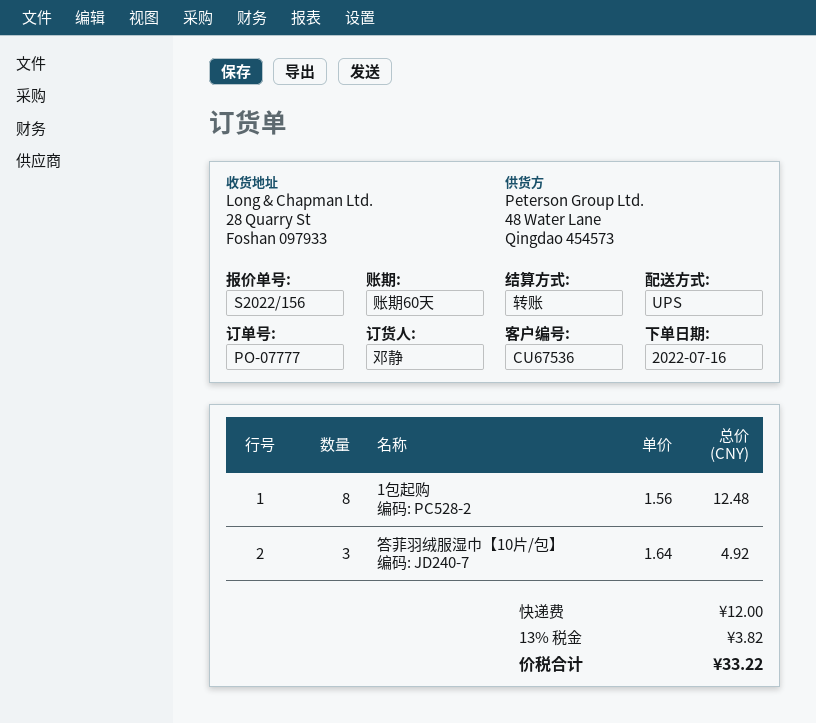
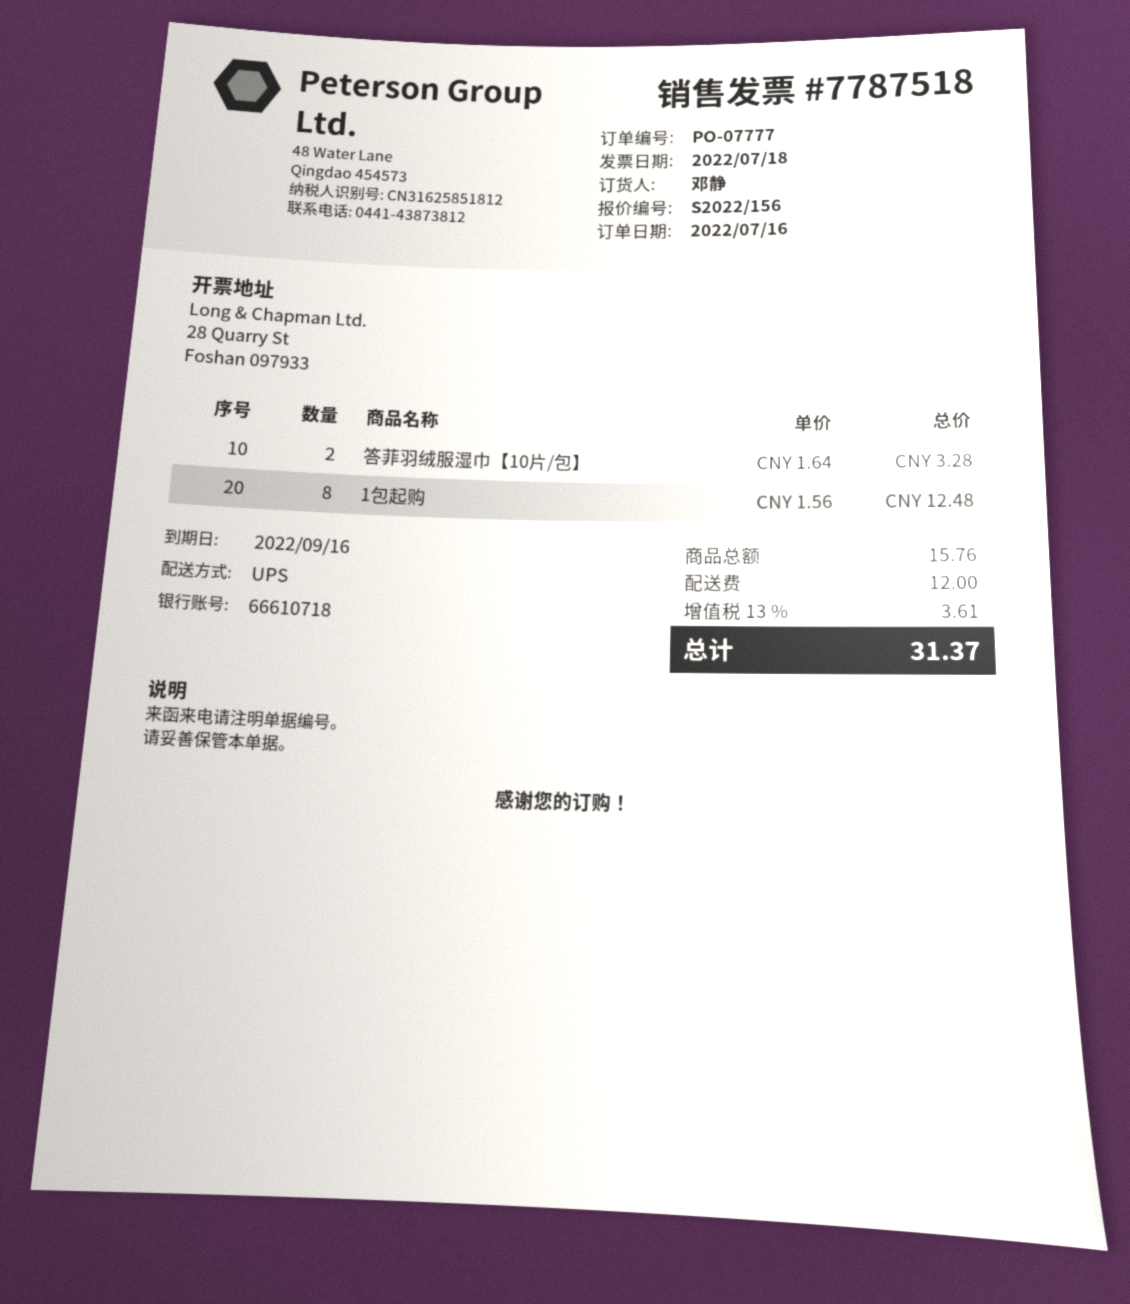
答菲羽绒服湿巾【10片/包】: 3 x 1.64 = 4.92 -> 2 x 1.64 = 3.28
tax: 13% = 3.82 -> 13% = 3.61
total: 33.22 -> 31.37

